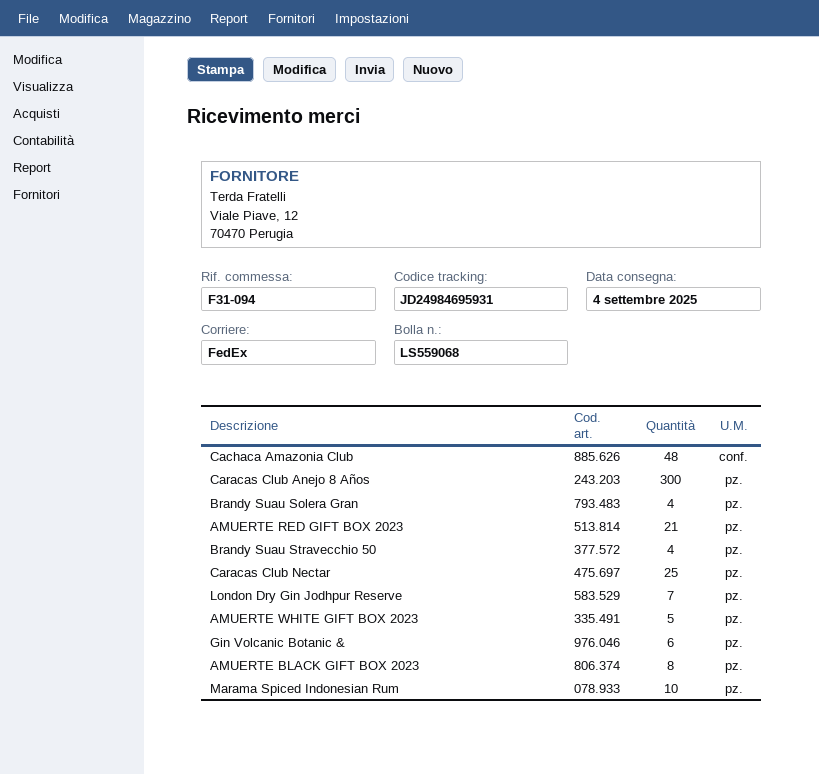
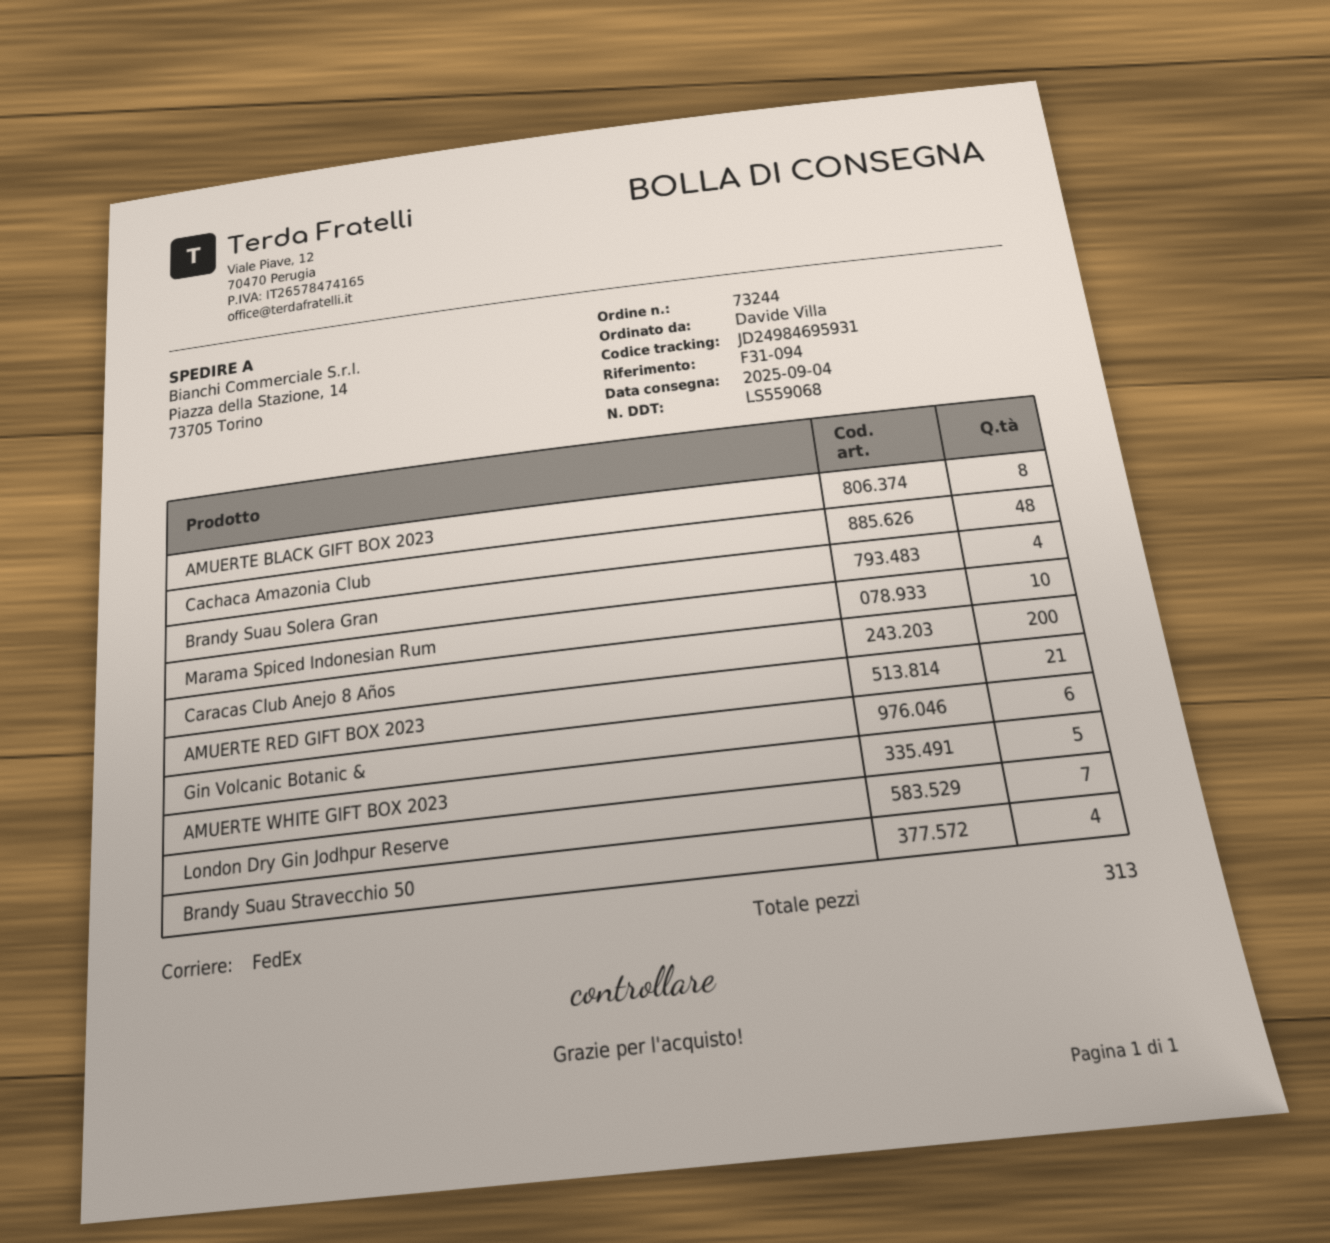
Caracas Club Anejo 8 Años: 300 -> 200
Caracas Club Nectar: 25 -> none

